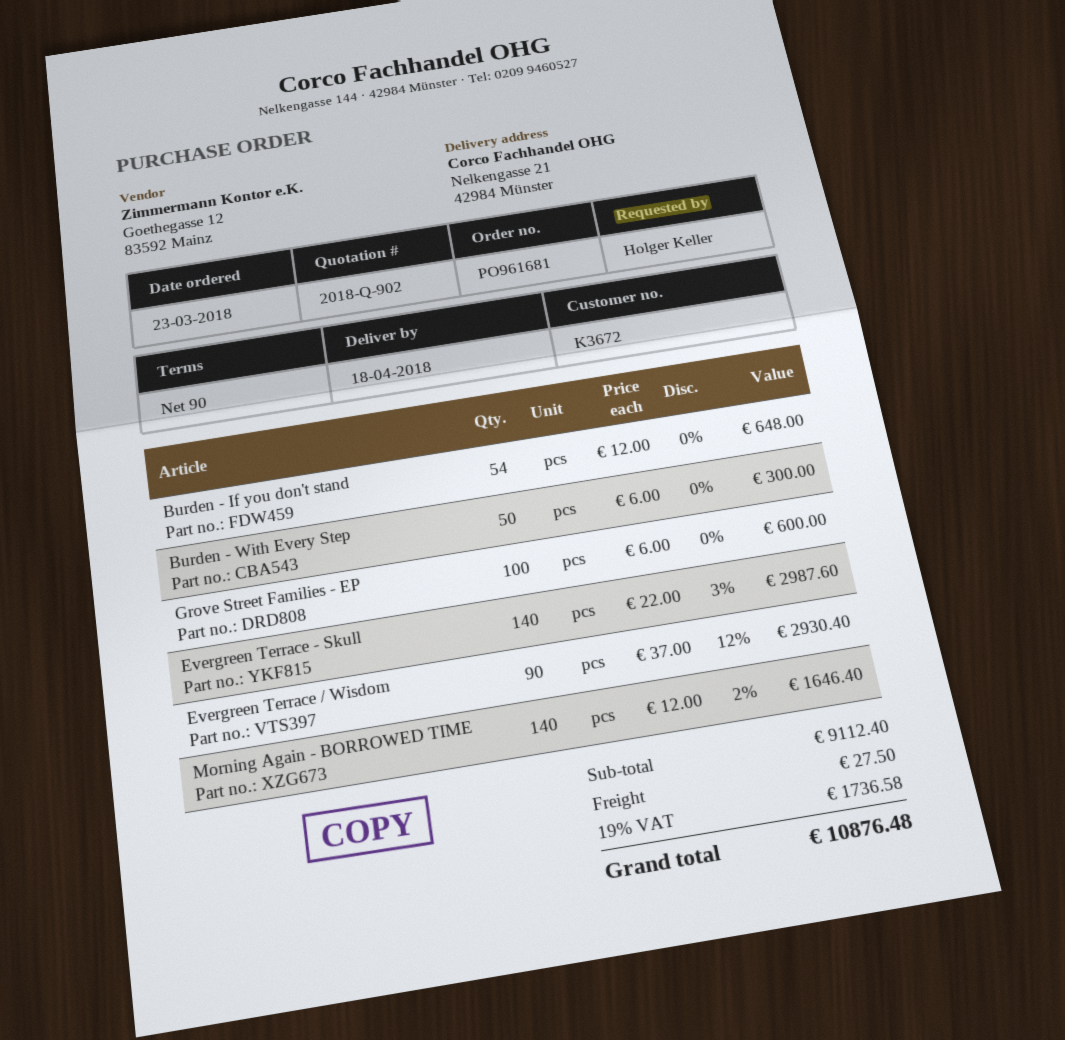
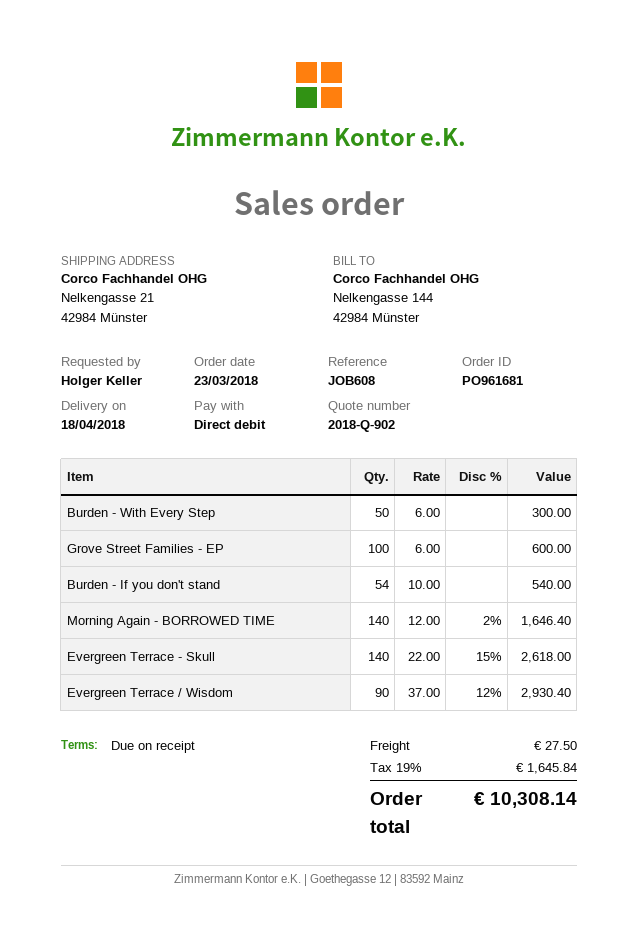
payment terms: 90 days -> on receipt
Burden - If you don't stand: 54 x 12.00 = 648.00 -> 54 x 10.00 = 540.00
Evergreen Terrace - Skull: 140 x 22.00 - 3% = 2987.60 -> 140 x 22.00 - 15% = 2618.00
tax: 19% = 1736.58 -> 19% = 1645.84
total: 10876.48 -> 10308.14

